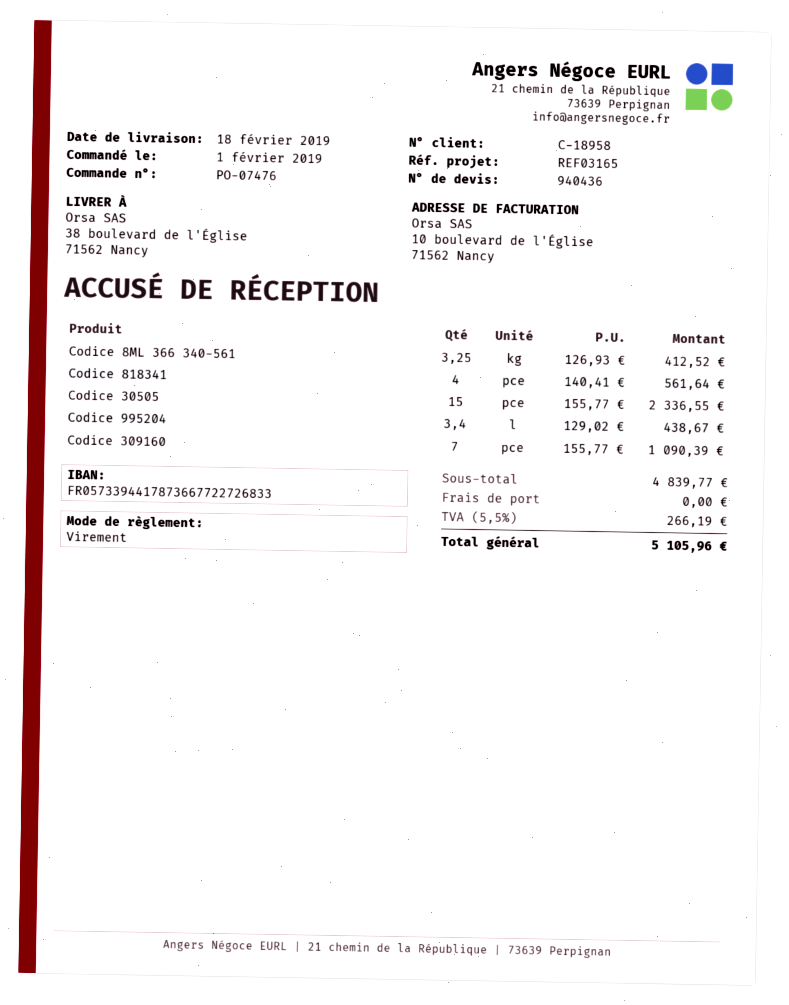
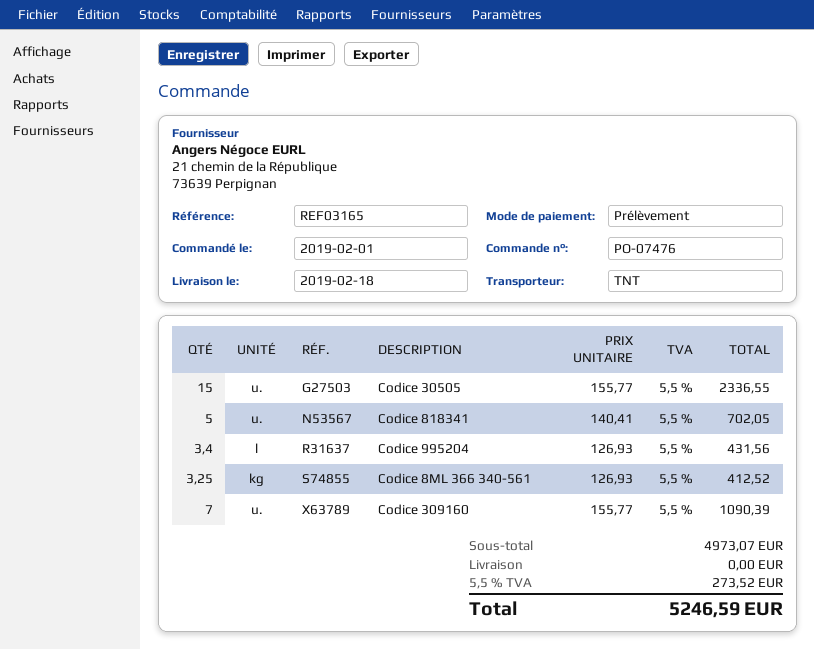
payment method: bank transfer -> direct debit
Codice 818341: 4 x 140.41 = 561.64 -> 5 x 140.41 = 702.05
Codice 995204: 3.4 x 129.02 = 438.67 -> 3.4 x 126.93 = 431.56
subtotal: 4839.77 -> 4973.07
tax: 5.5% = 266.19 -> 5.5% = 273.52
total: 5105.96 -> 5246.59

